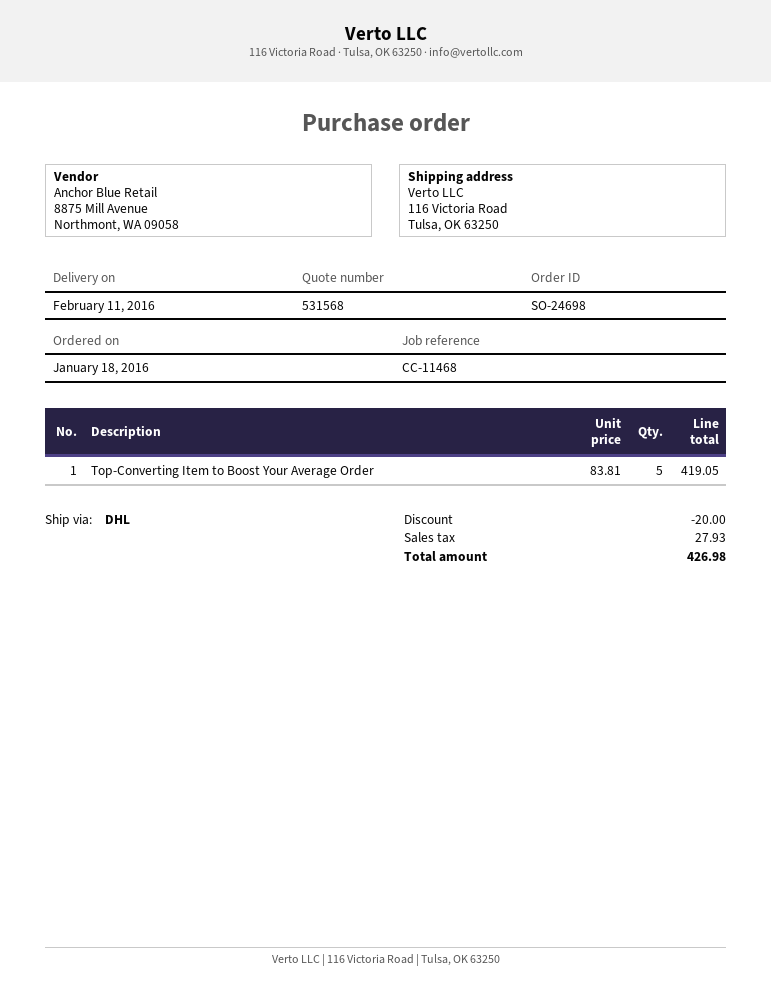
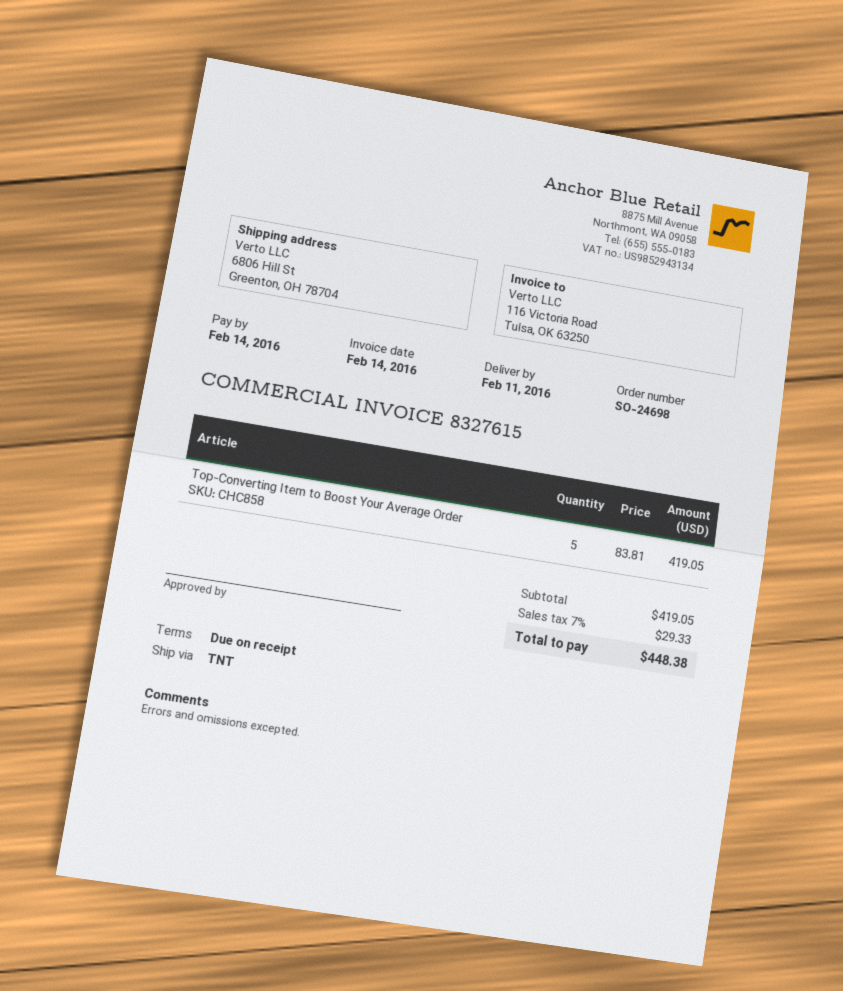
shipping method: DHL -> TNT
ship to: 116 Victoria Road, Tulsa, OK 63250 -> 6806 Hill St, Greenton, OH 78704
discount: 20.00 -> none
tax: 27.93 -> 29.33
total: 426.98 -> 448.38

